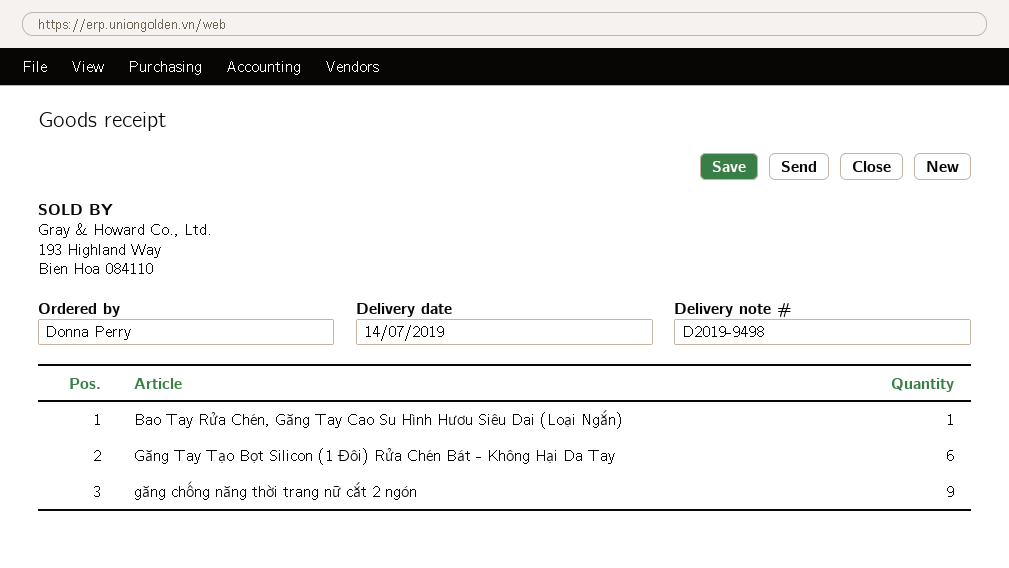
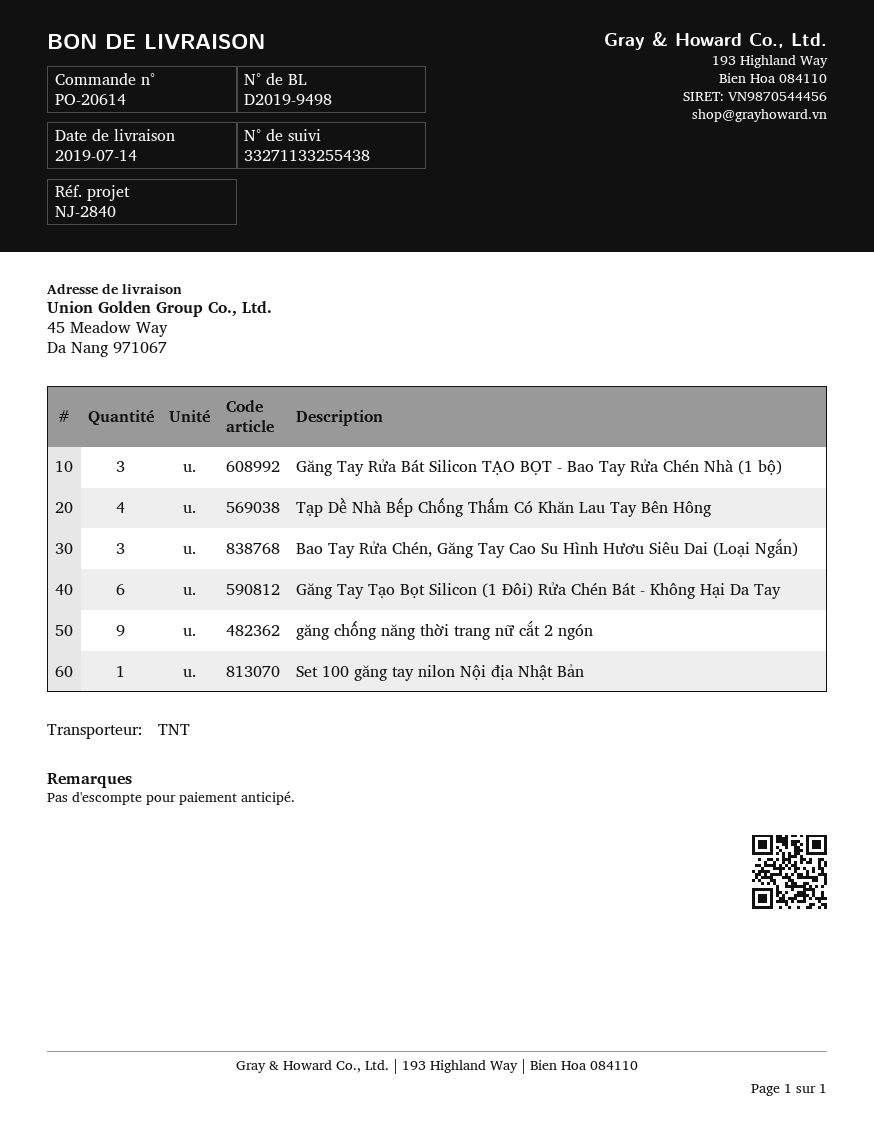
Bao Tay Rửa Chén, Găng Tay Cao Su Hình Hươu Siêu Dai (Loại Ngắn): 1 -> 3
Găng Tay Rửa Bát Silicon TẠO BỌT - Bao Tay Rửa Chén Nhà (1 bộ): none -> 3
Tạp Dề Nhà Bếp Chống Thấm Có Khăn Lau Tay Bên Hông: none -> 4
Set 100 găng tay nilon Nội địa Nhật Bản: none -> 1

